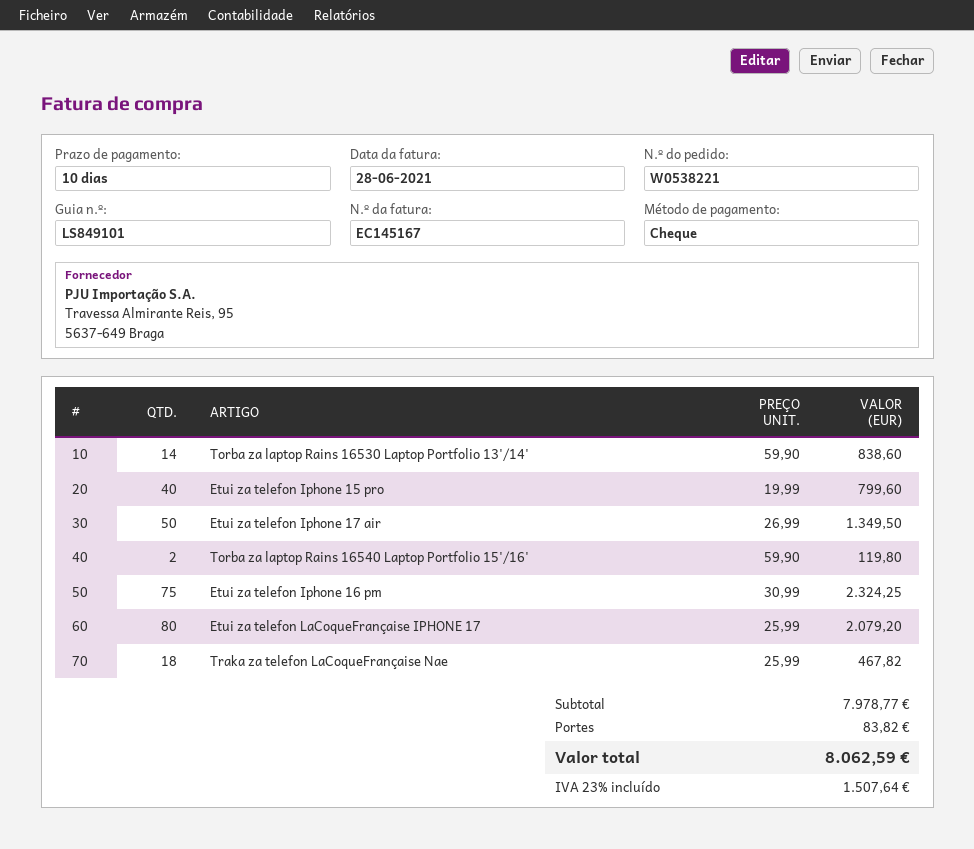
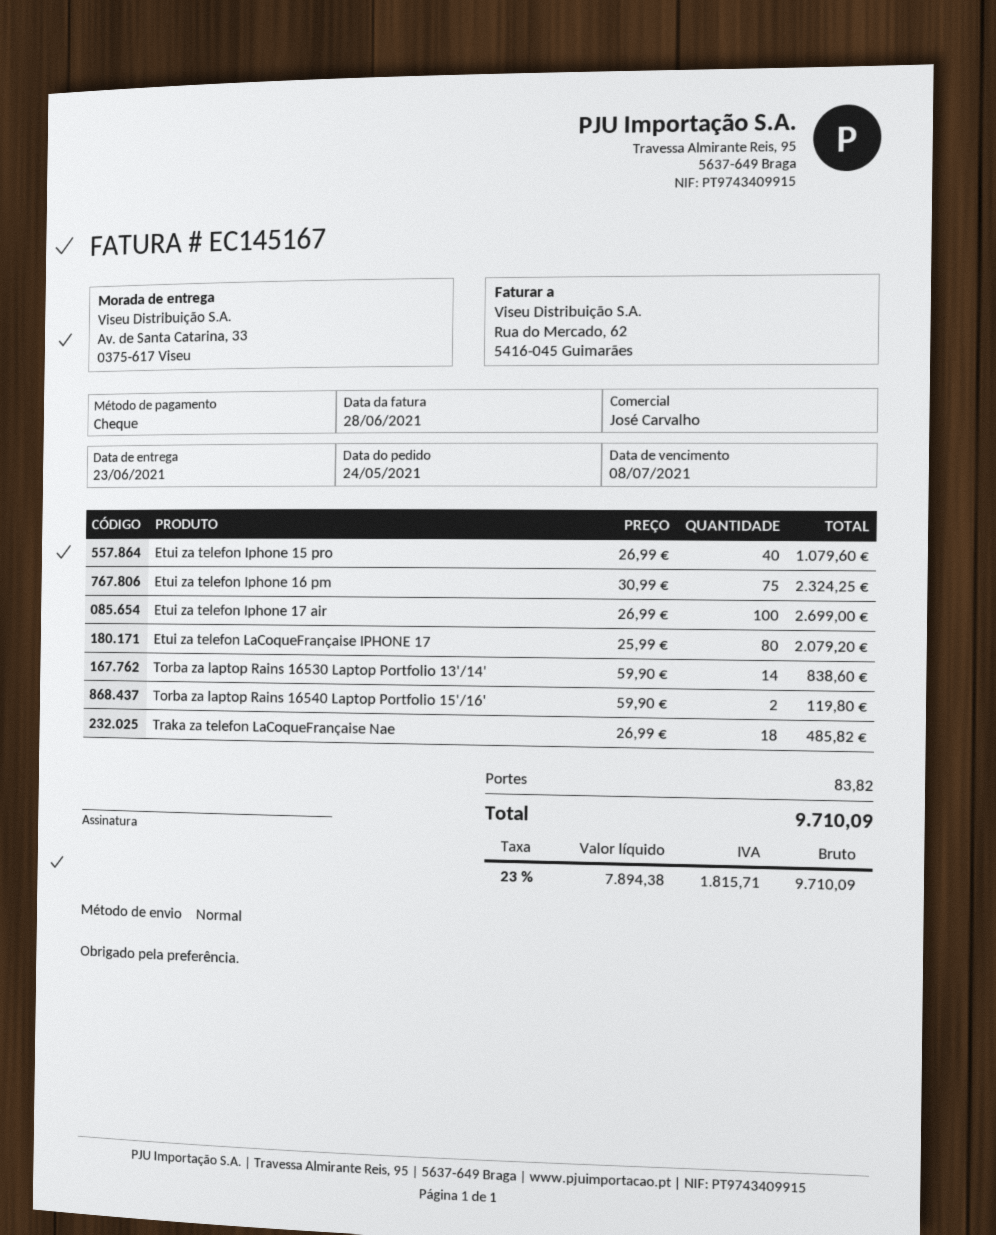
Etui za telefon Iphone 15 pro: 40 x 19.99 = 799.60 -> 40 x 26.99 = 1079.60
Etui za telefon Iphone 17 air: 50 x 26.99 = 1349.50 -> 100 x 26.99 = 2699.00
Traka za telefon LaCoqueFrançaise Nae: 18 x 25.99 = 467.82 -> 18 x 26.99 = 485.82
tax: 23% = 1507.64 -> 23% = 1815.71
total: 8062.59 -> 9710.09

